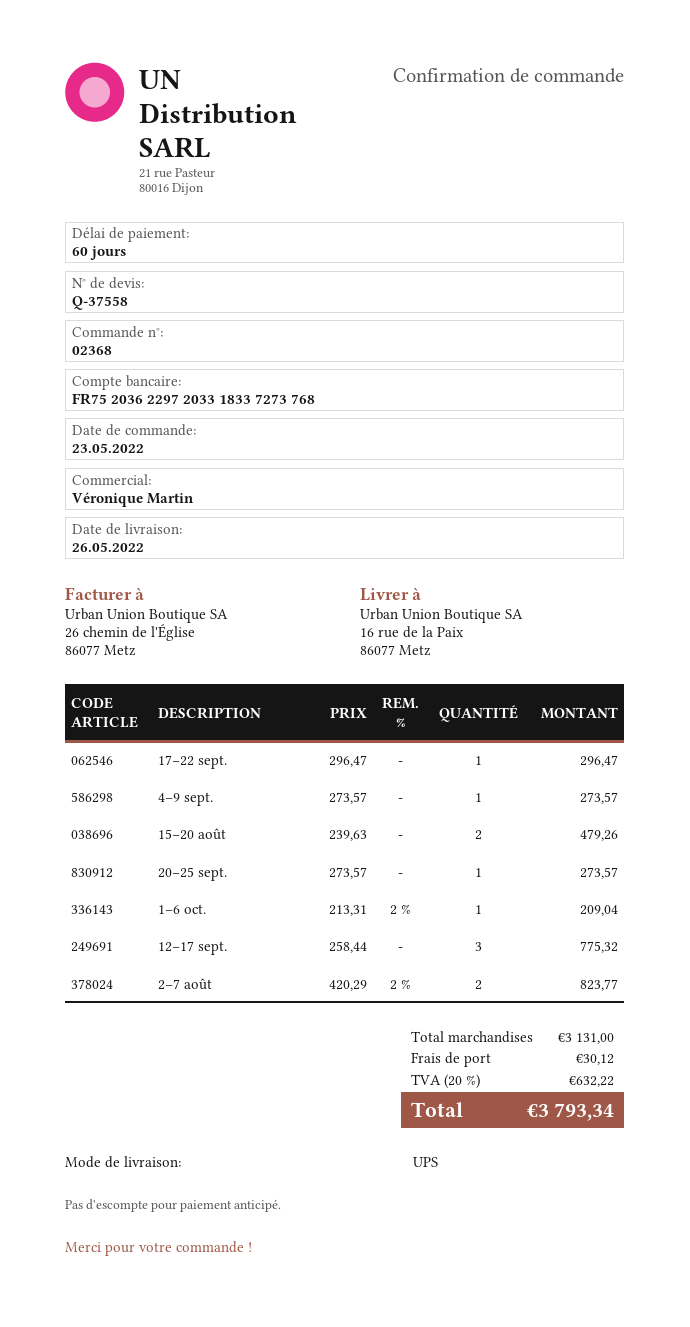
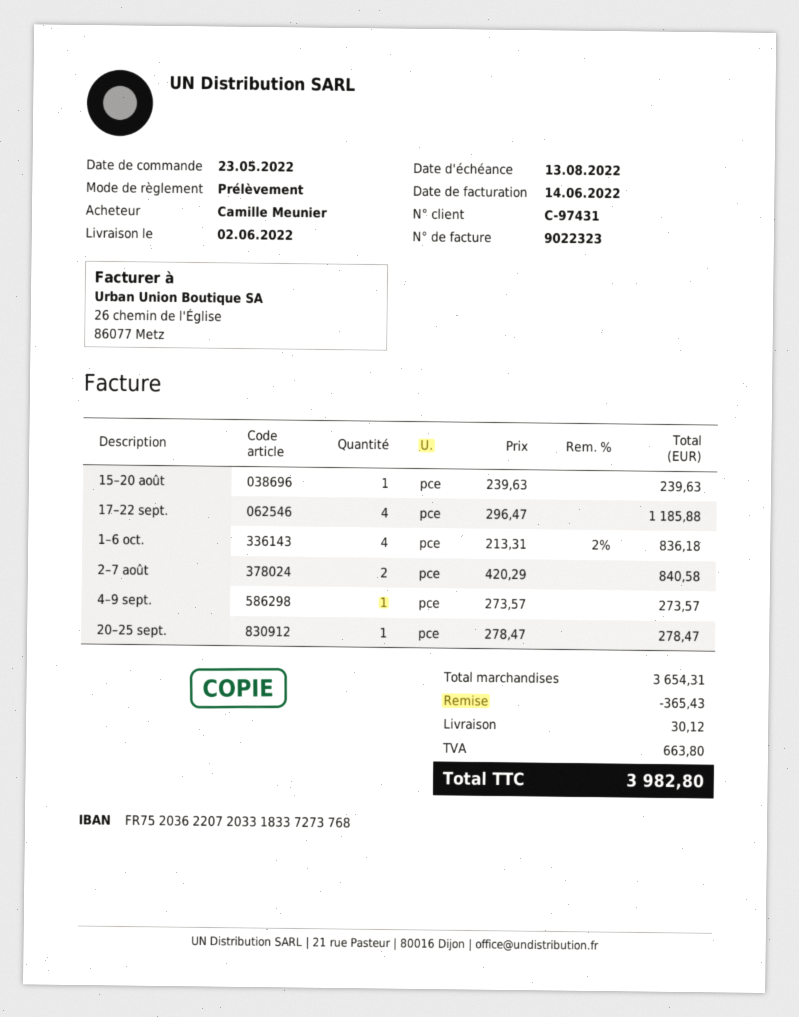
delivery date: 2022-05-26 -> 2022-06-02
bank account: FR7520362297203318337273768 -> FR7520362207203318337273768
17–22 sept.: 1 x 296.47 = 296.47 -> 4 x 296.47 = 1185.88
15–20 août: 2 x 239.63 = 479.26 -> 1 x 239.63 = 239.63
20–25 sept.: 1 x 273.57 = 273.57 -> 1 x 278.47 = 278.47
1–6 oct.: 1 x 213.31 - 2% = 209.04 -> 4 x 213.31 - 2% = 836.18
12–17 sept.: 3 x 258.44 = 775.32 -> none
2–7 août: 2 x 420.29 - 2% = 823.77 -> 2 x 420.29 = 840.58
subtotal: 3131.00 -> 3654.31
discount: none -> 365.43
tax: 632.22 -> 663.80
total: 3793.34 -> 3982.80

